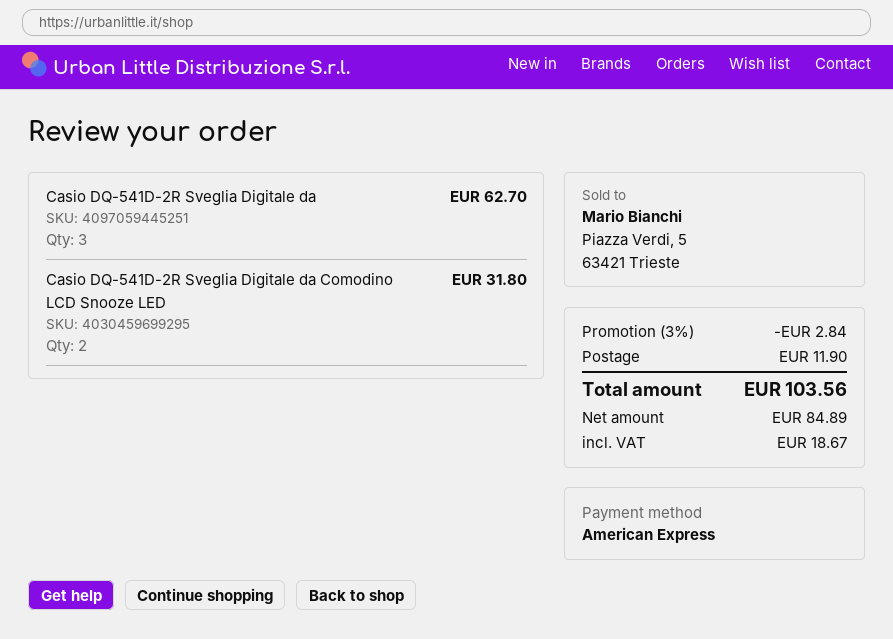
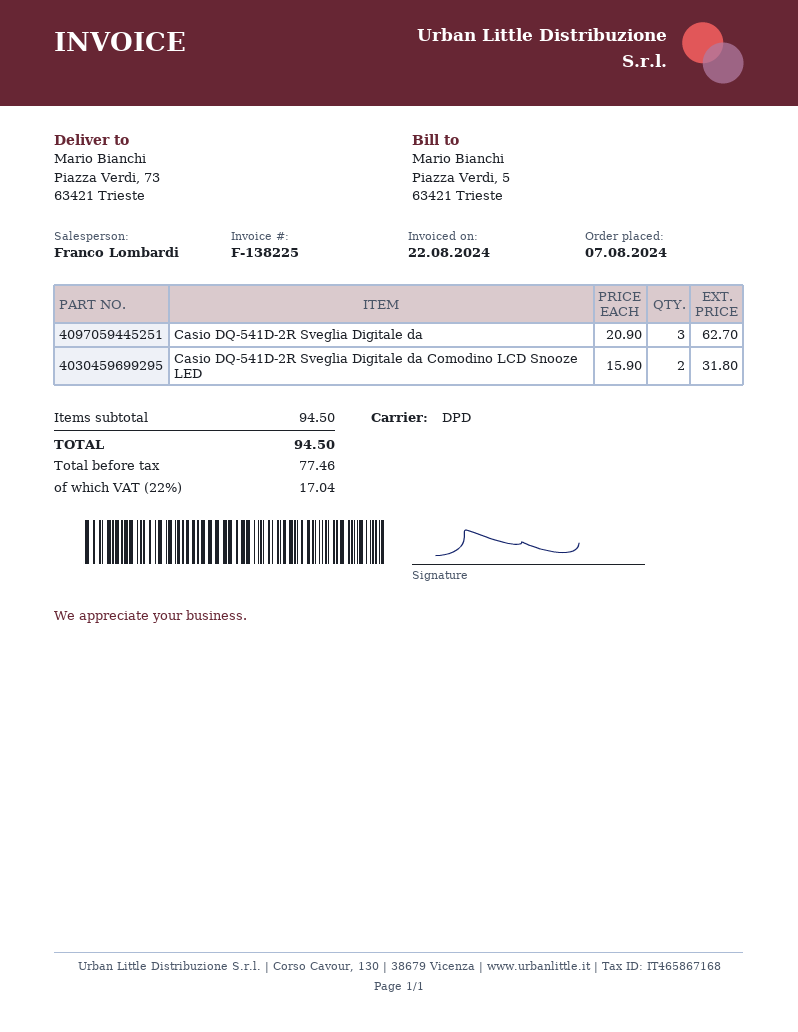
discount: 3% = 2.84 -> none
shipping: 11.90 -> none
net: 84.89 -> 77.46
tax: 18.67 -> 17.04
total: 103.56 -> 94.50

